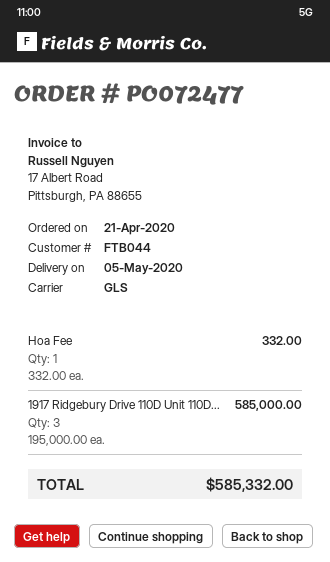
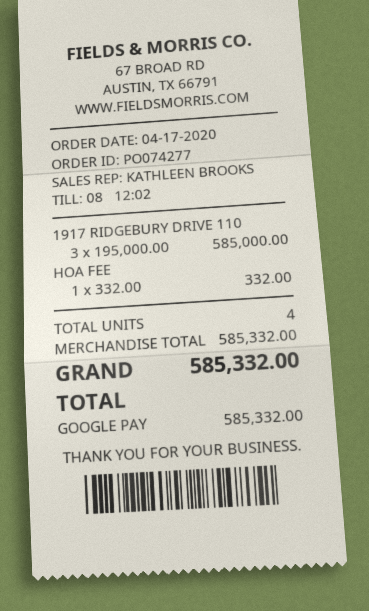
order number: PO072477 -> PO074277
order date: 2020-04-21 -> 2020-04-17

